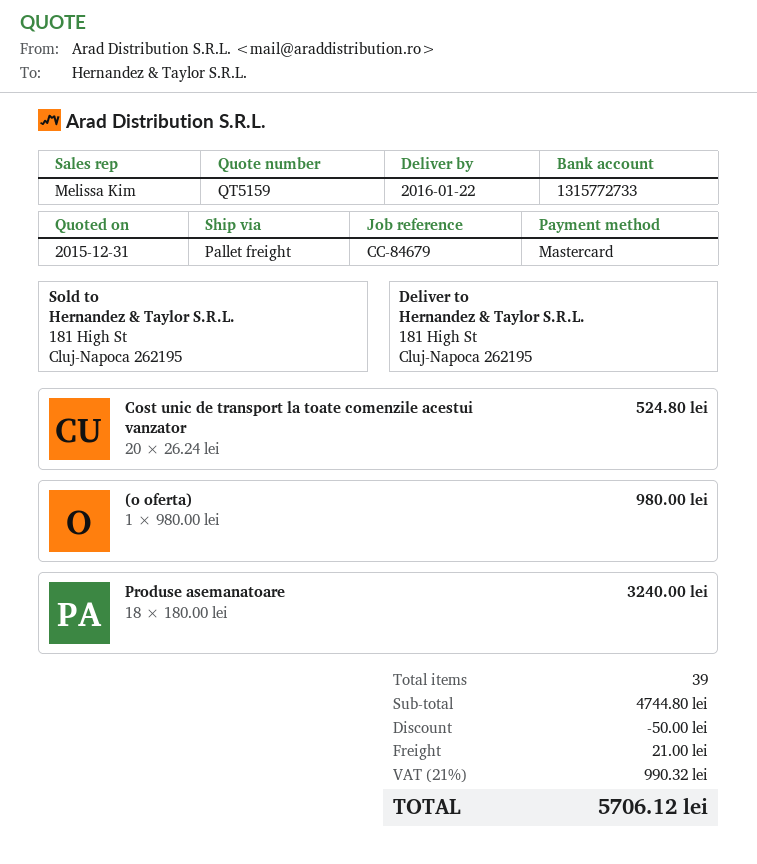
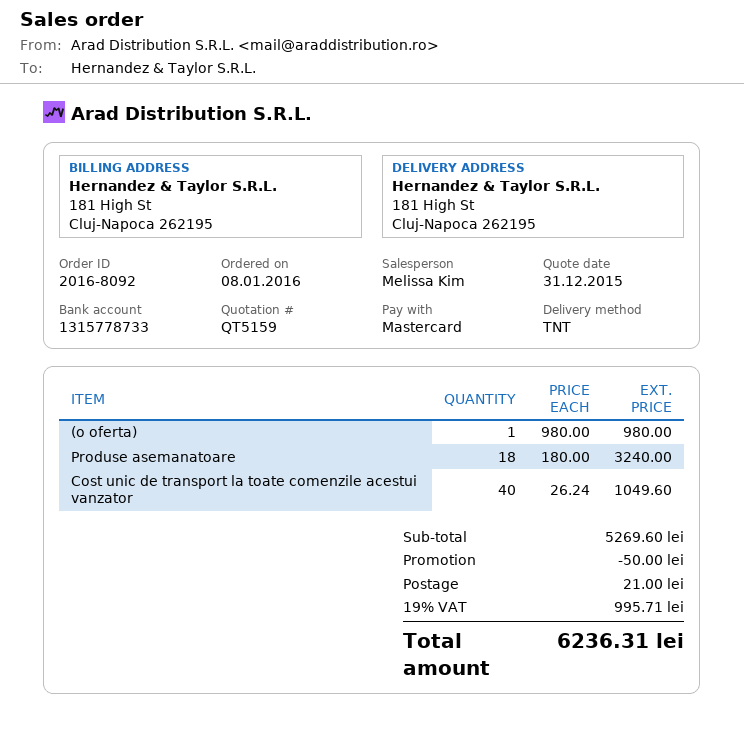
bank account: 1315772733 -> 1315778733
shipping method: pallet freight -> TNT
Cost unic de transport la toate comenzile acestui vanzator: 20 x 26.24 = 524.80 -> 40 x 26.24 = 1049.60
subtotal: 4744.80 -> 5269.60
tax: 21% = 990.32 -> 19% = 995.71
total: 5706.12 -> 6236.31

